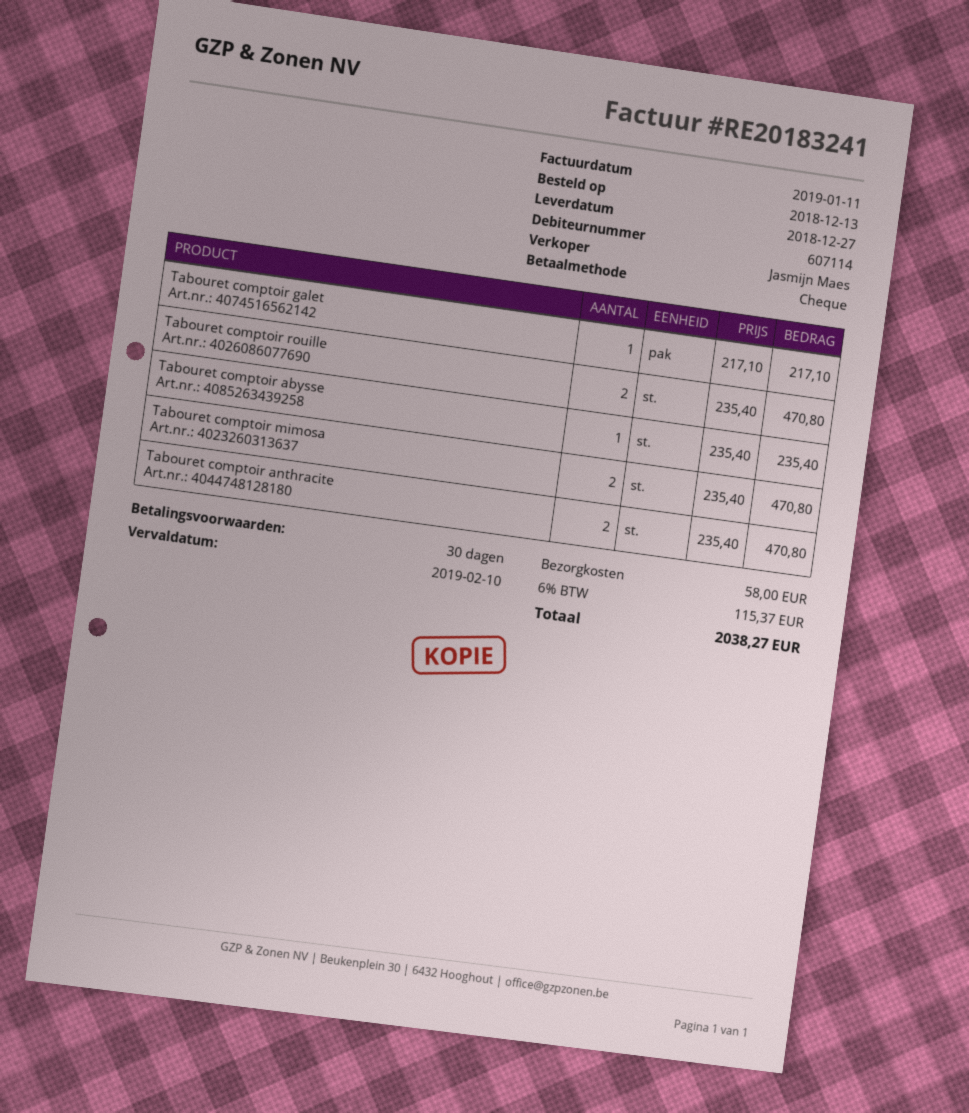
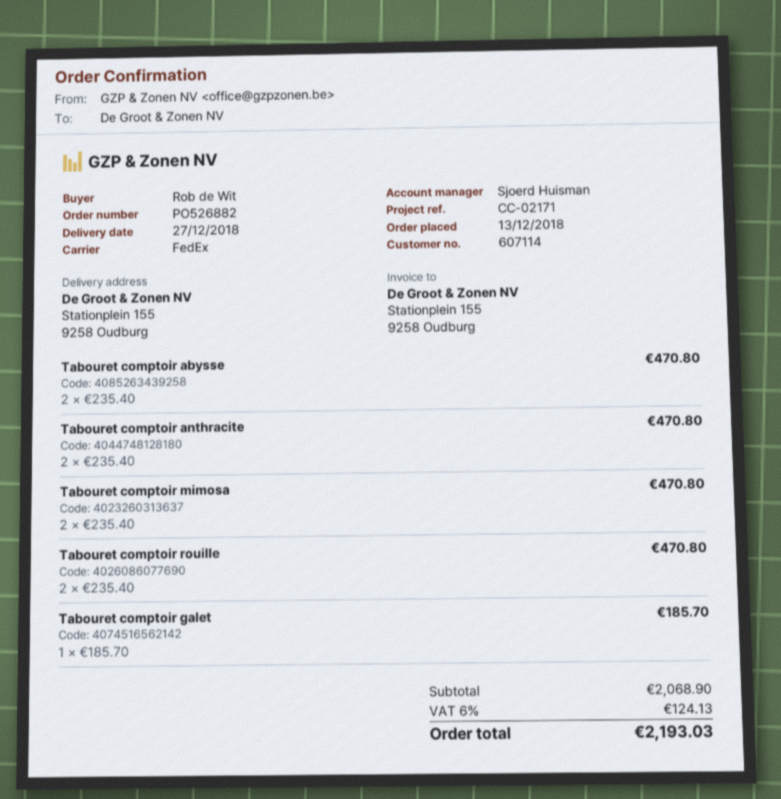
sales rep: Jasmijn Maes -> Sjoerd Huisman
Tabouret comptoir galet: 1 x 217.10 = 217.10 -> 1 x 185.70 = 185.70
Tabouret comptoir abysse: 1 x 235.40 = 235.40 -> 2 x 235.40 = 470.80
shipping: 58.00 -> none
tax: 6% = 115.37 -> 6% = 124.13
total: 2038.27 -> 2193.03

